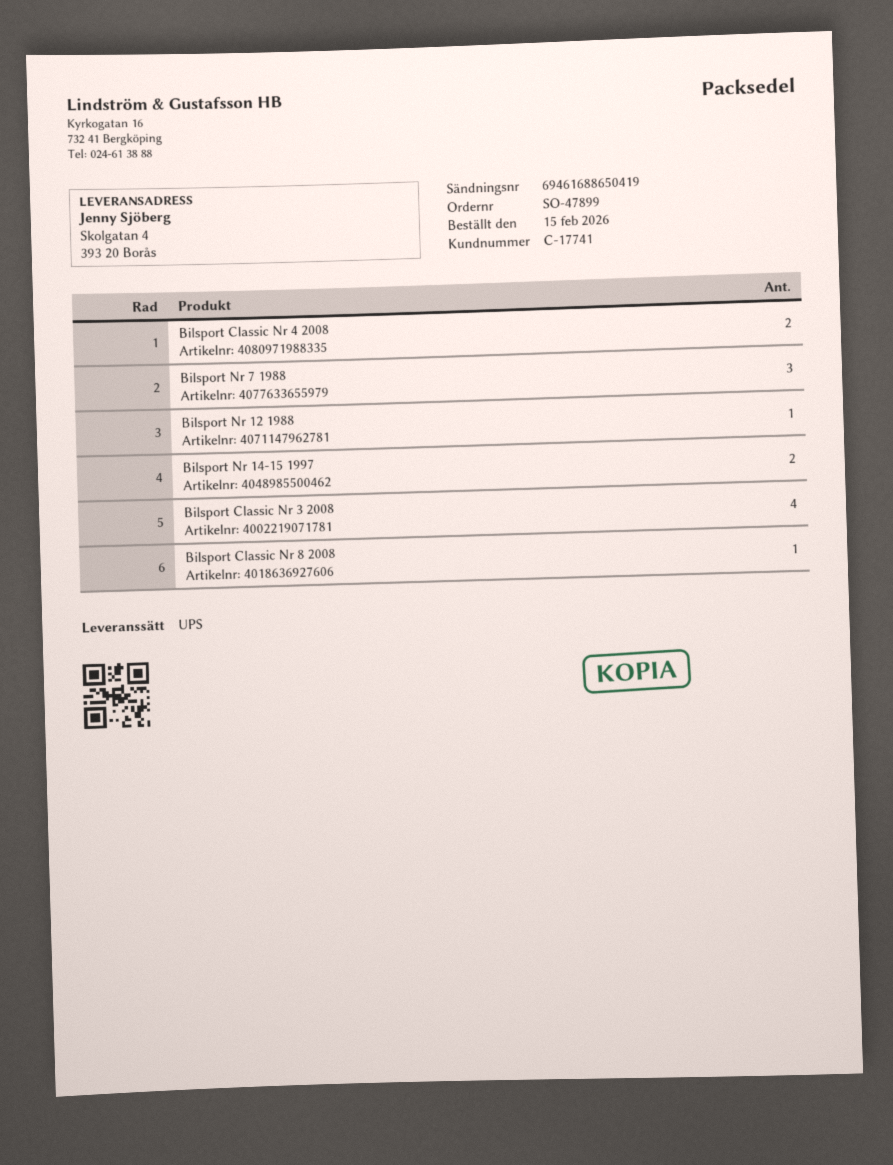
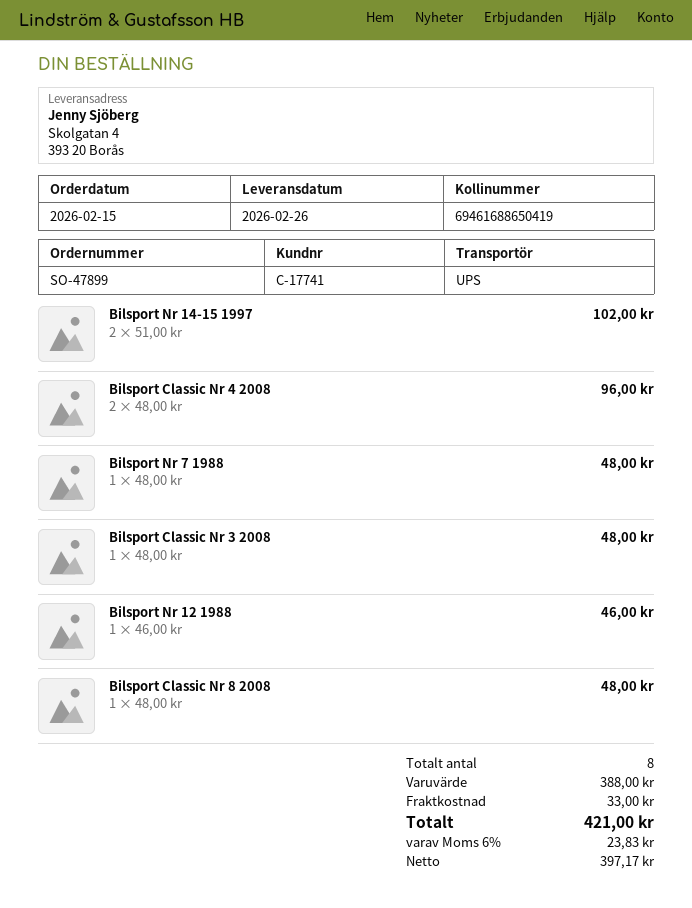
Bilsport Nr 7 1988: 3 -> 1
Bilsport Classic Nr 3 2008: 4 -> 1

